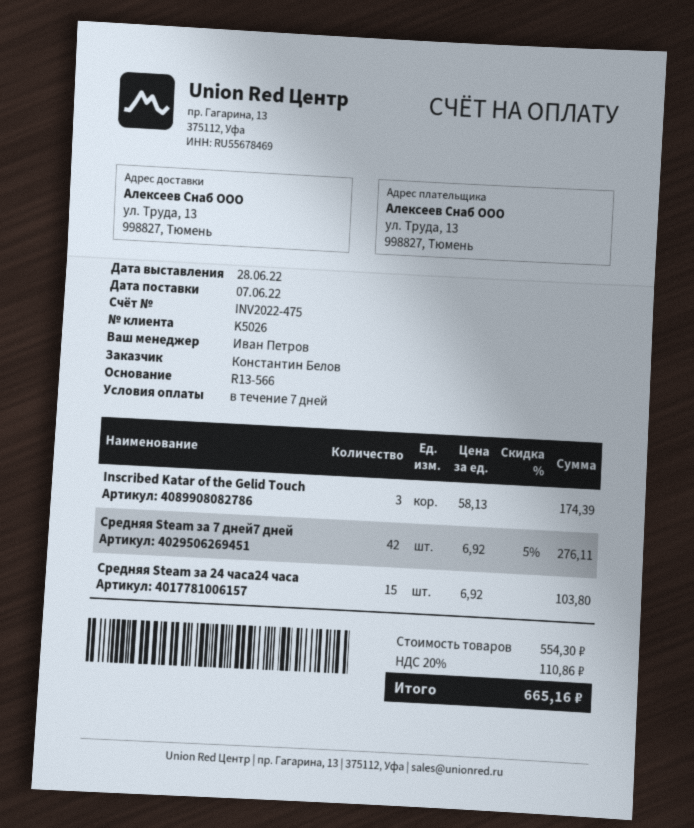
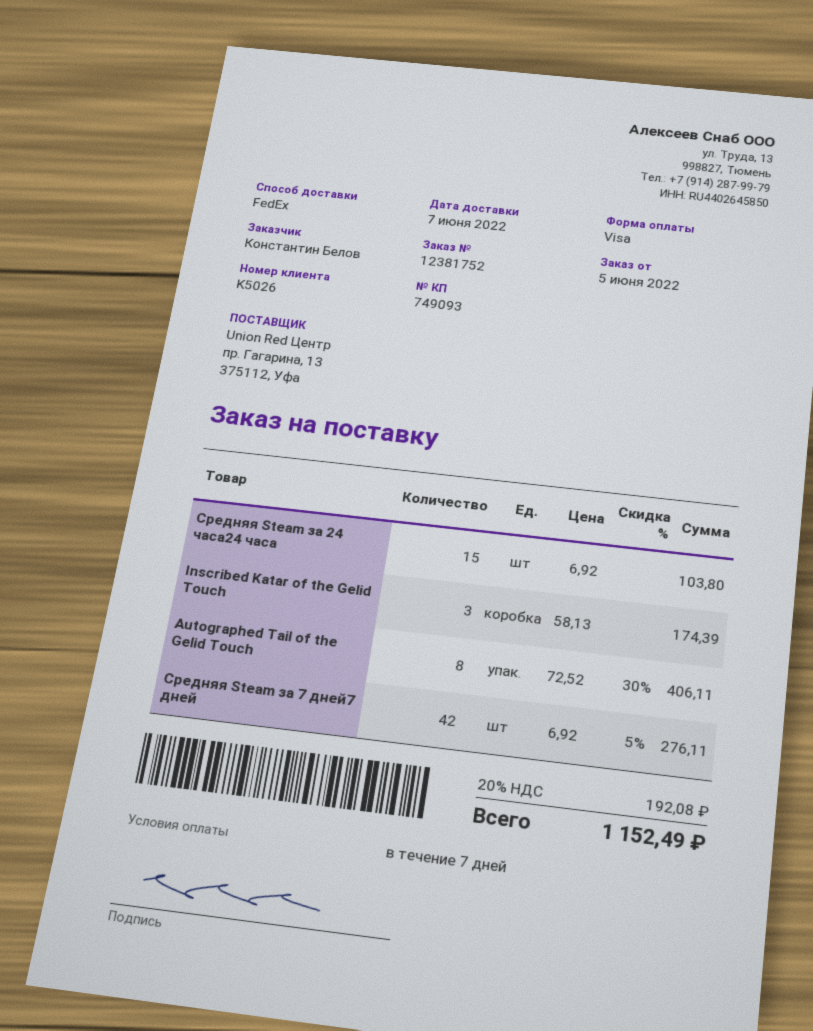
Autographed Tail of the Gelid Touch: none -> 8 x 72.52 - 30% = 406.11
tax: 20% = 110.86 -> 20% = 192.08
total: 665.16 -> 1152.49

